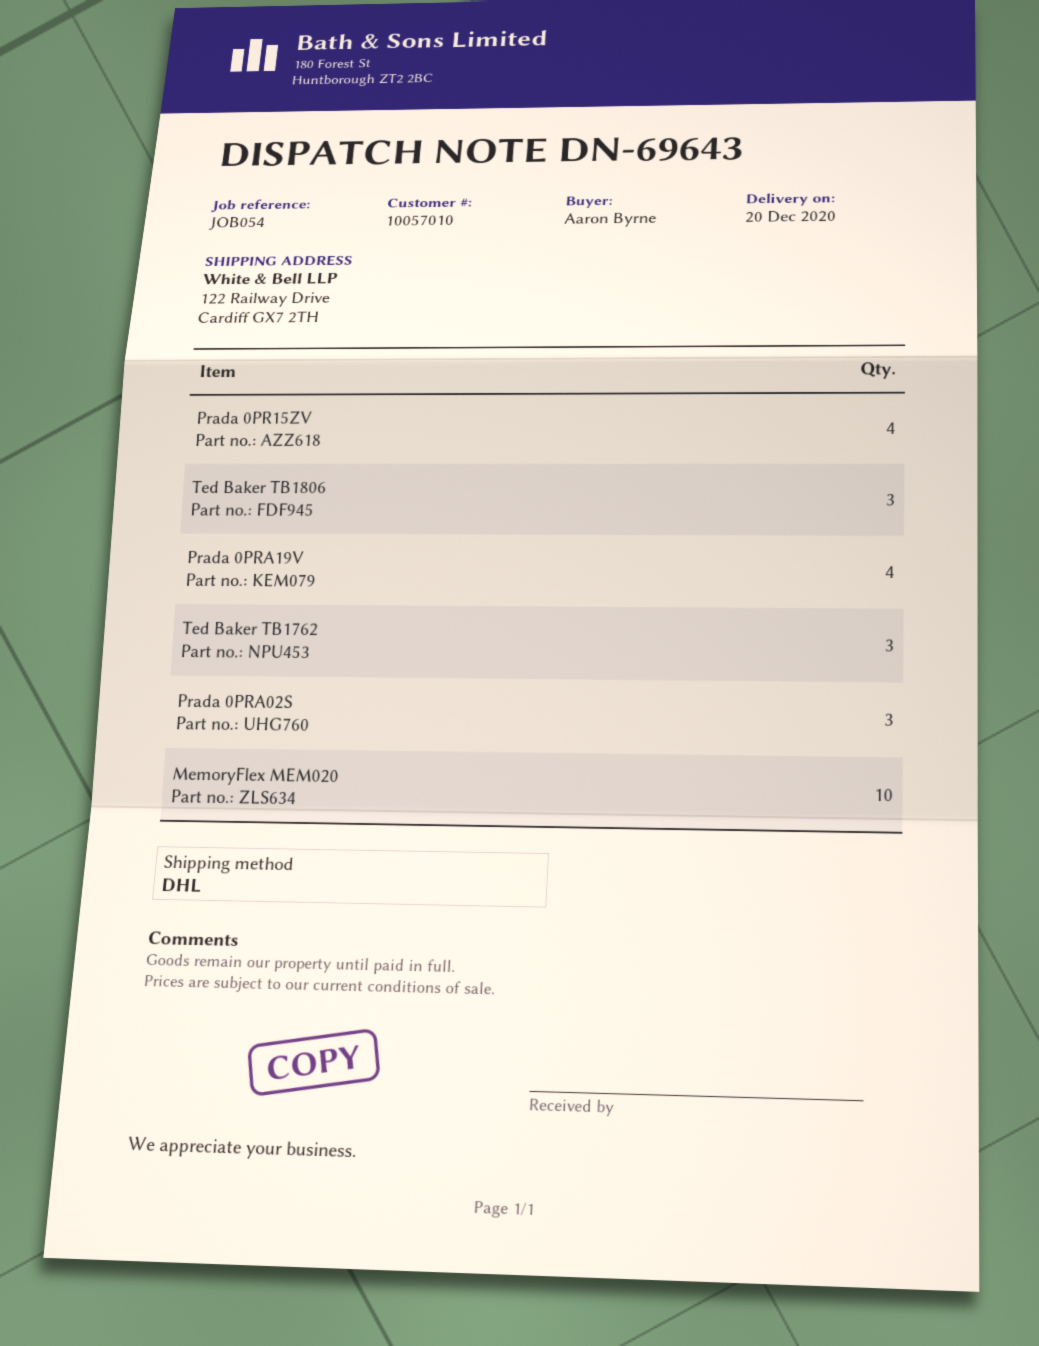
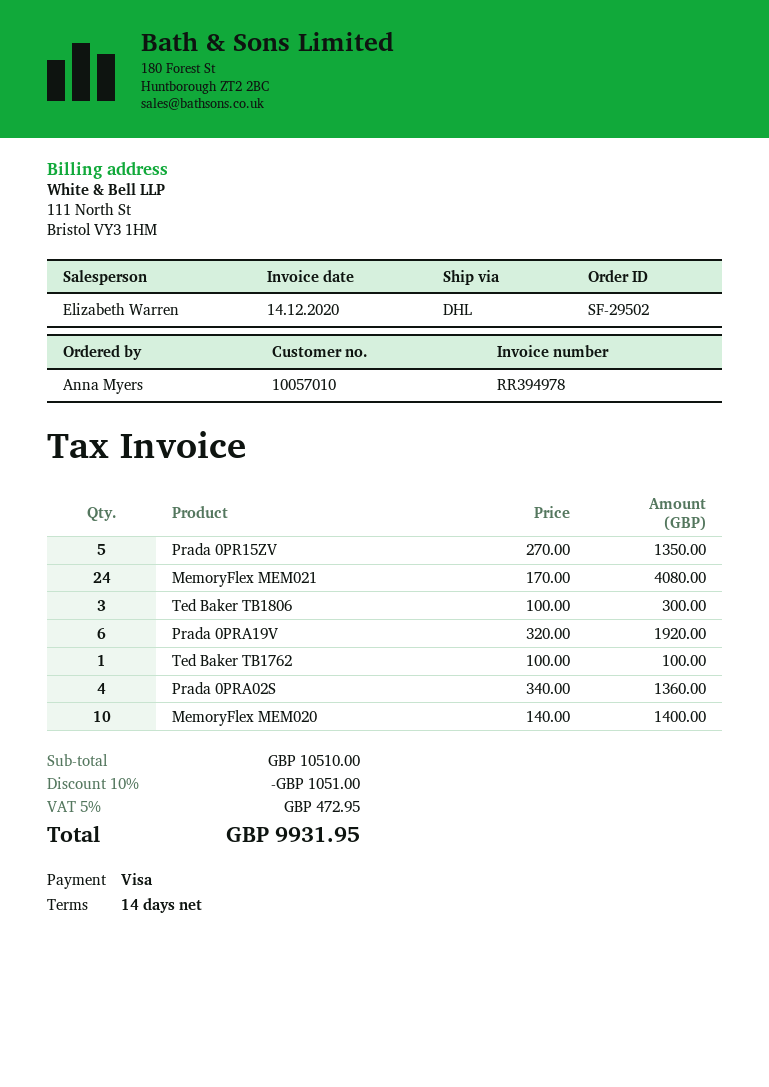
ordered by: Aaron Byrne -> Anna Myers
Prada 0PR15ZV: 4 -> 5
Prada 0PRA19V: 4 -> 6
Ted Baker TB1762: 3 -> 1
Prada 0PRA02S: 3 -> 4
MemoryFlex MEM021: none -> 24

